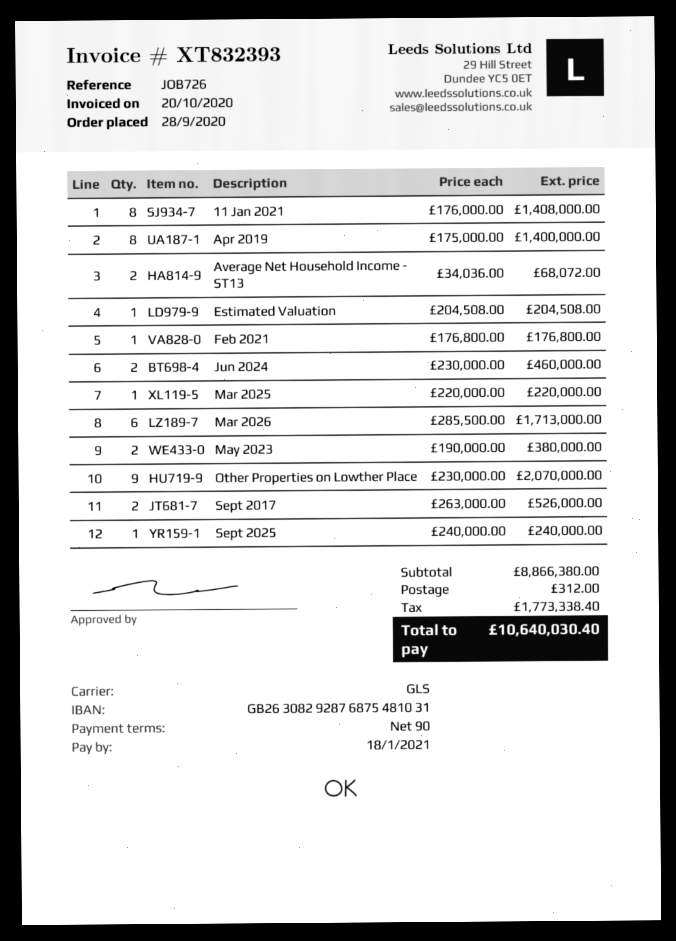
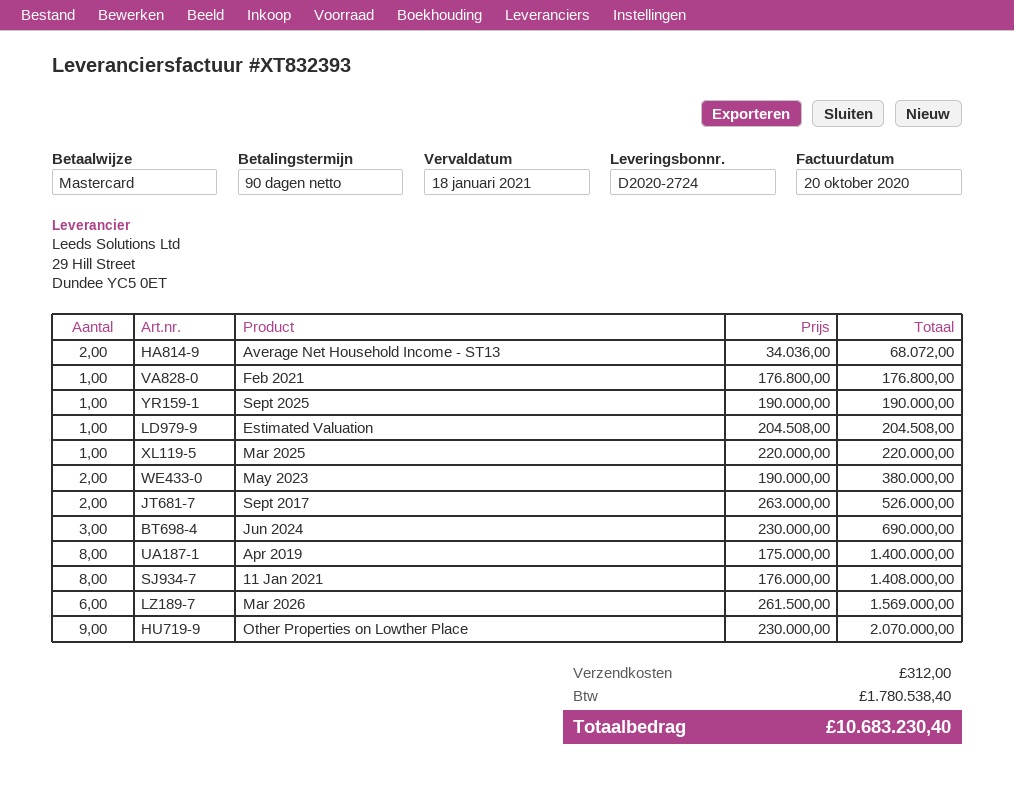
Jun 2024: 2 x 230000.00 = 460000.00 -> 3 x 230000.00 = 690000.00
Mar 2026: 6 x 285500.00 = 1713000.00 -> 6 x 261500.00 = 1569000.00
Sept 2025: 1 x 240000.00 = 240000.00 -> 1 x 190000.00 = 190000.00
tax: 1773338.40 -> 1780538.40
total: 10640030.40 -> 10683230.40

